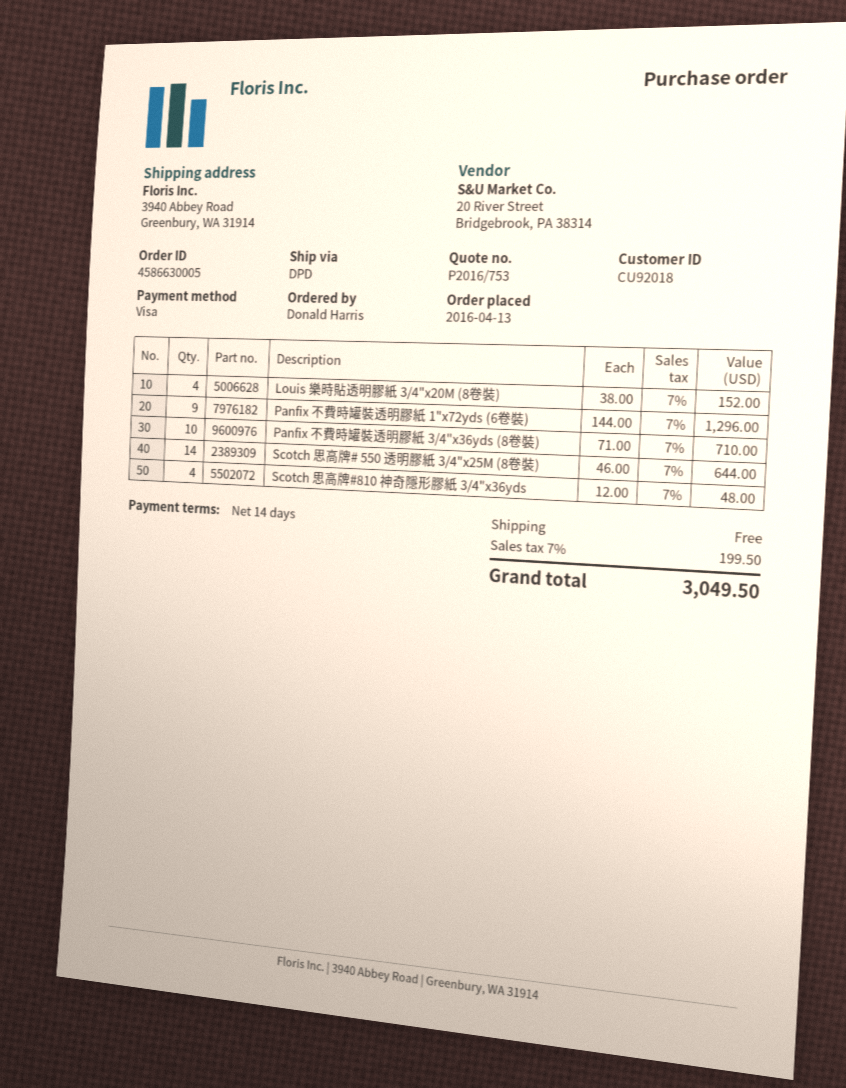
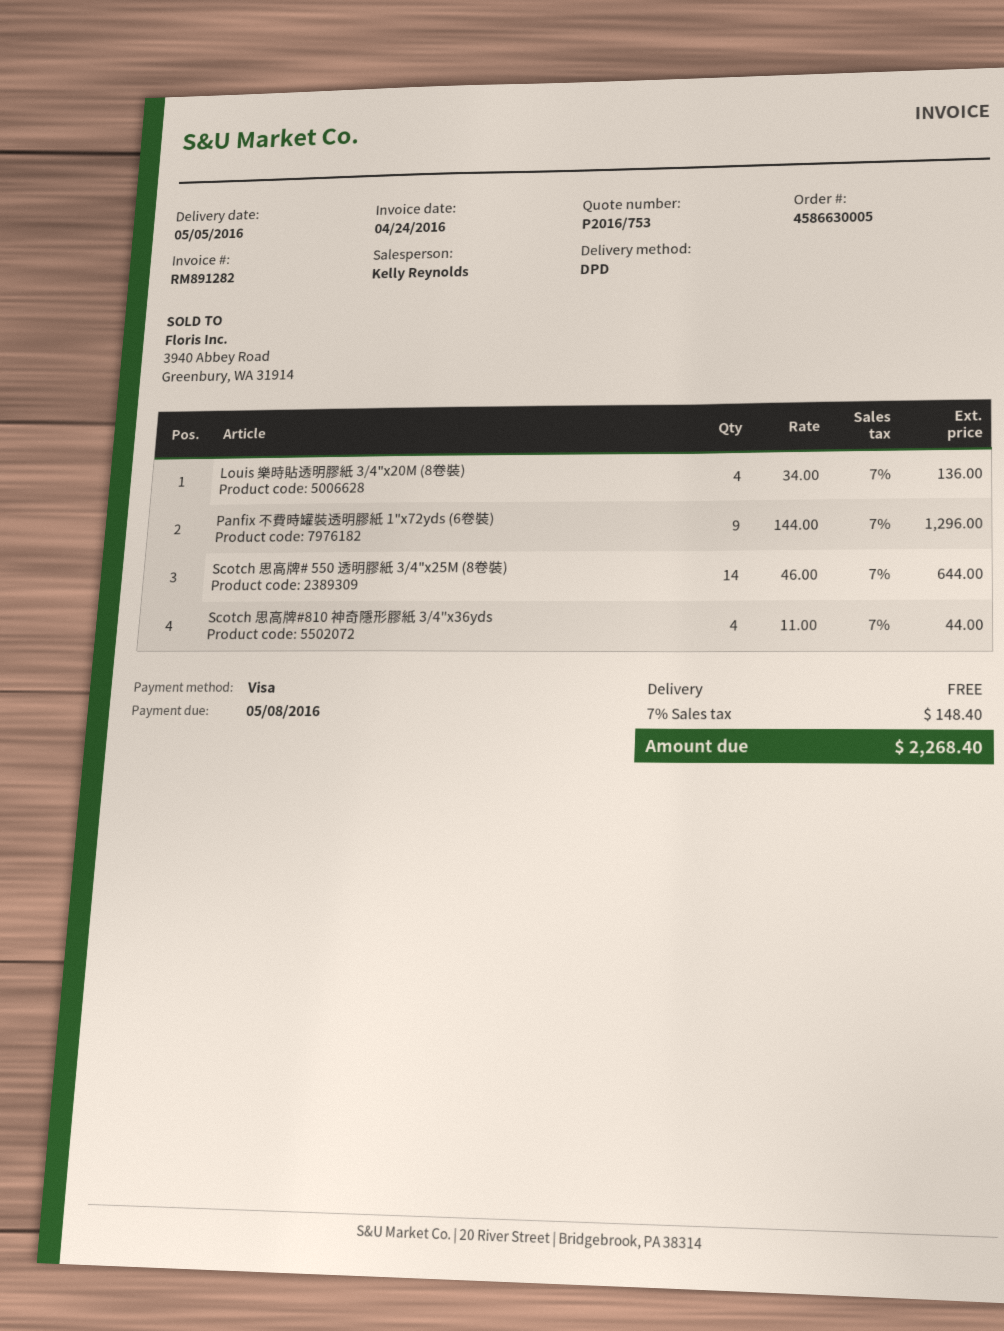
Louis 樂時貼透明膠紙 3/4"x20M (8卷裝): 4 x 38.00 = 152.00 -> 4 x 34.00 = 136.00
Panfix 不費時罐裝透明膠紙 3/4"x36yds (8卷裝): 10 x 71.00 = 710.00 -> none
Scotch 思高牌#810 神奇隱形膠紙 3/4"x36yds: 4 x 12.00 = 48.00 -> 4 x 11.00 = 44.00
tax: 7% = 199.50 -> 7% = 148.40
total: 3049.50 -> 2268.40

